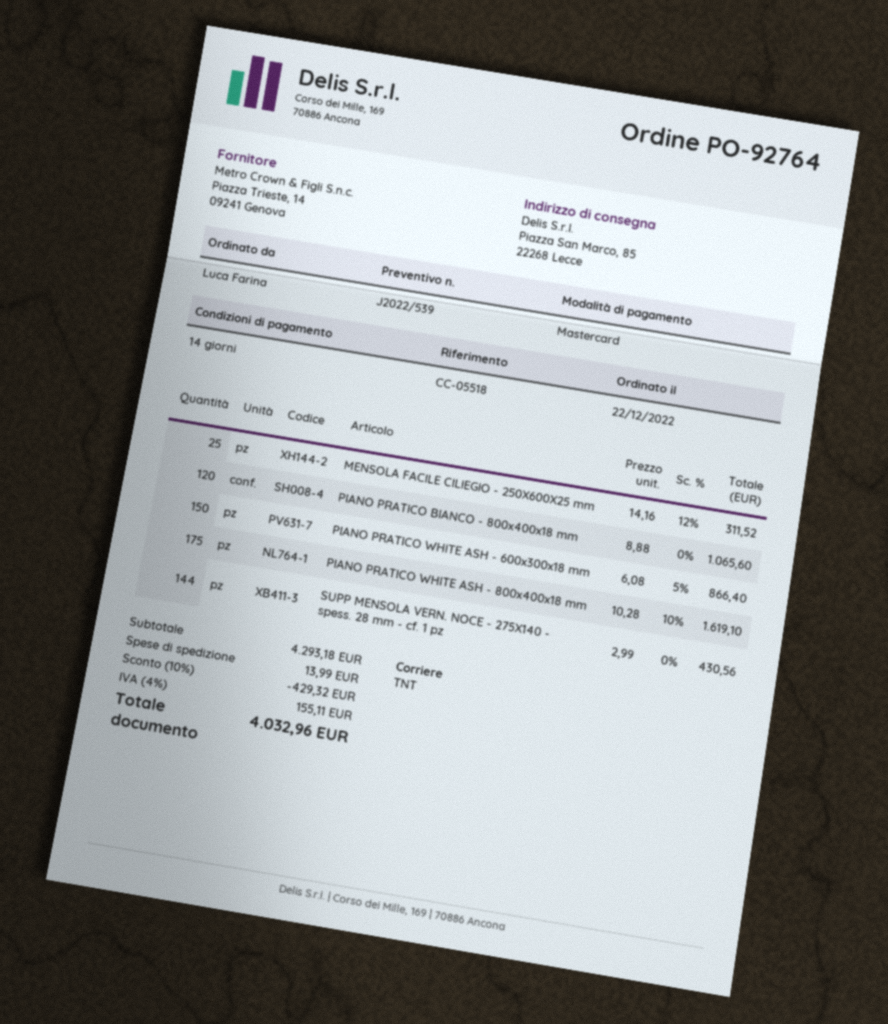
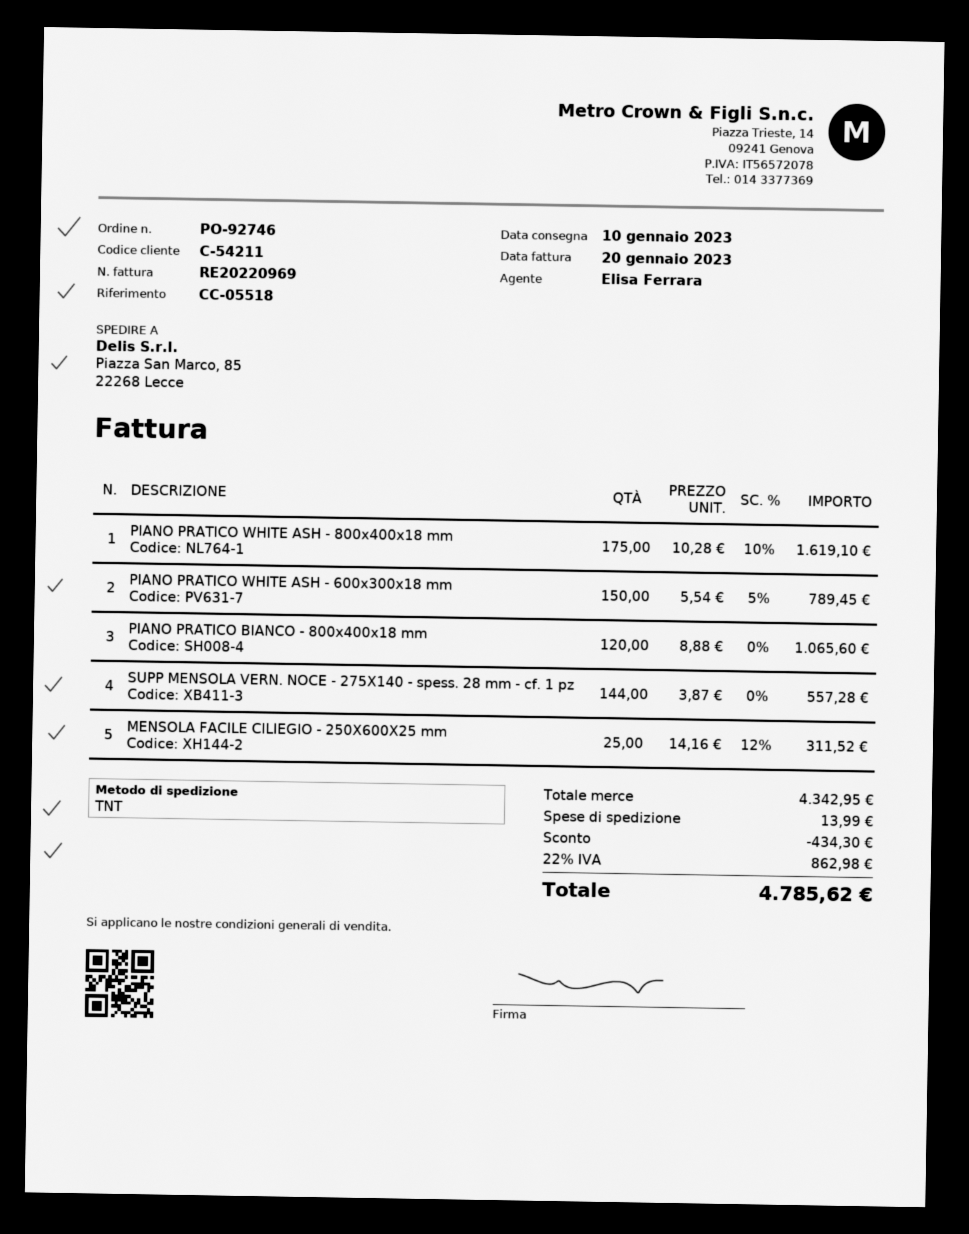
order number: PO-92764 -> PO-92746
PIANO PRATICO WHITE ASH - 600x300x18 mm: 150 x 6.08 - 5% = 866.40 -> 150 x 5.54 - 5% = 789.45
SUPP MENSOLA VERN. NOCE - 275X140 - spess. 28 mm - cf. 1 pz: 144 x 2.99 = 430.56 -> 144 x 3.87 = 557.28
subtotal: 4293.18 -> 4342.95
discount: 429.32 -> 434.30
tax: 4% = 155.11 -> 22% = 862.98
total: 4032.96 -> 4785.62

